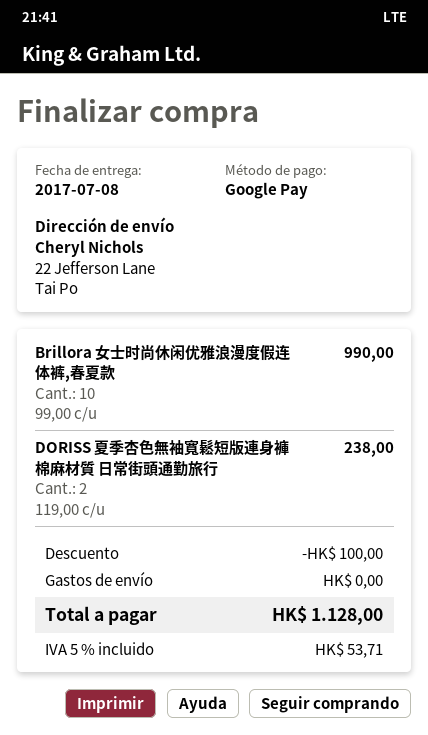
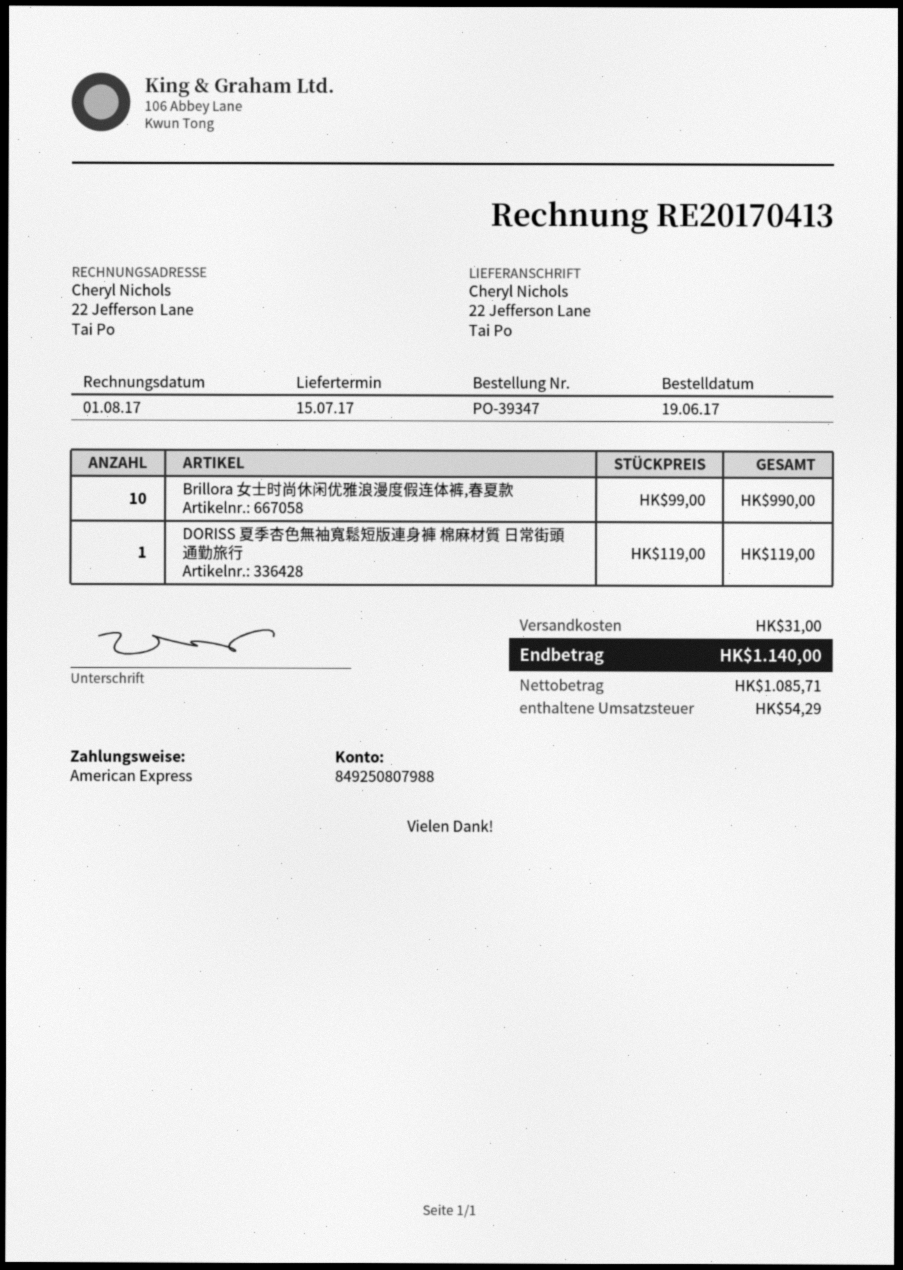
delivery date: 2017-07-08 -> 2017-07-15
payment method: Google Pay -> American Express
DORISS 夏季杏色無袖寬鬆短版連身褲 棉麻材質 日常街頭通勤旅行: 2 x 119.00 = 238.00 -> 1 x 119.00 = 119.00
discount: 100.00 -> none
shipping: 0.00 -> 31.00
tax: 53.71 -> 54.29
total: 1128.00 -> 1140.00

